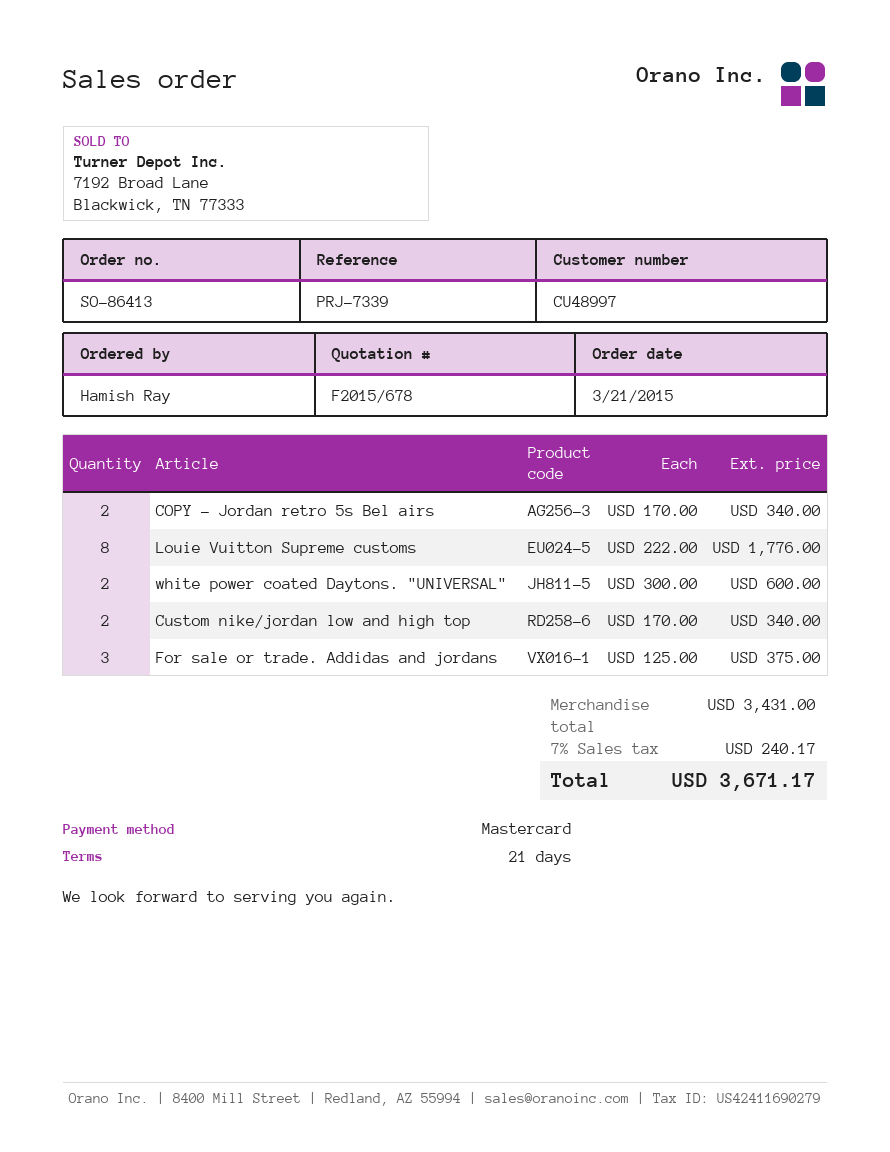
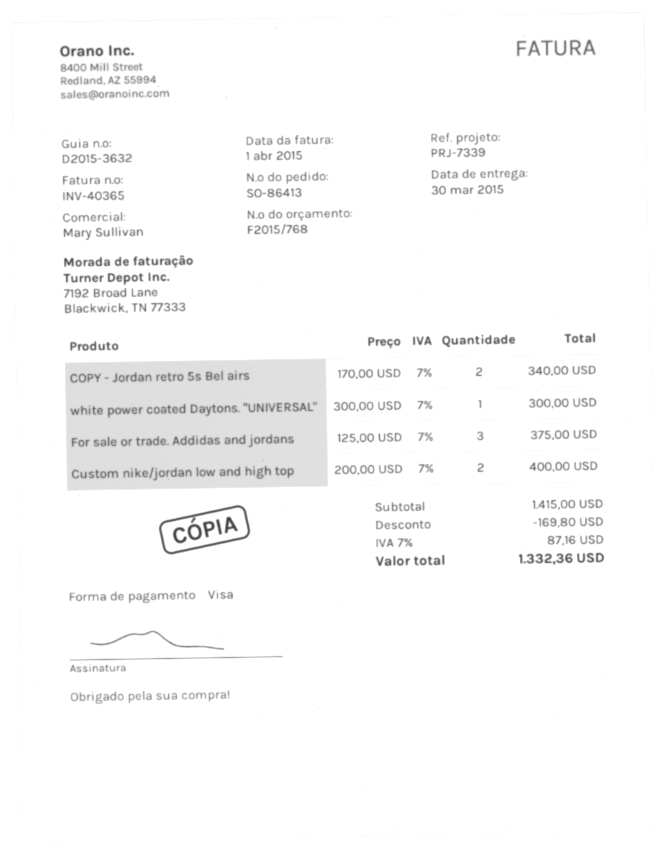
quote number: F2015/678 -> F2015/768
payment method: Mastercard -> Visa
Louie Vuitton Supreme customs: 8 x 222.00 = 1776.00 -> none
white power coated Daytons. "UNIVERSAL": 2 x 300.00 = 600.00 -> 1 x 300.00 = 300.00
Custom nike/jordan low and high top: 2 x 170.00 = 340.00 -> 2 x 200.00 = 400.00
subtotal: 3431.00 -> 1415.00
discount: none -> 169.80
tax: 7% = 240.17 -> 7% = 87.16
total: 3671.17 -> 1332.36

